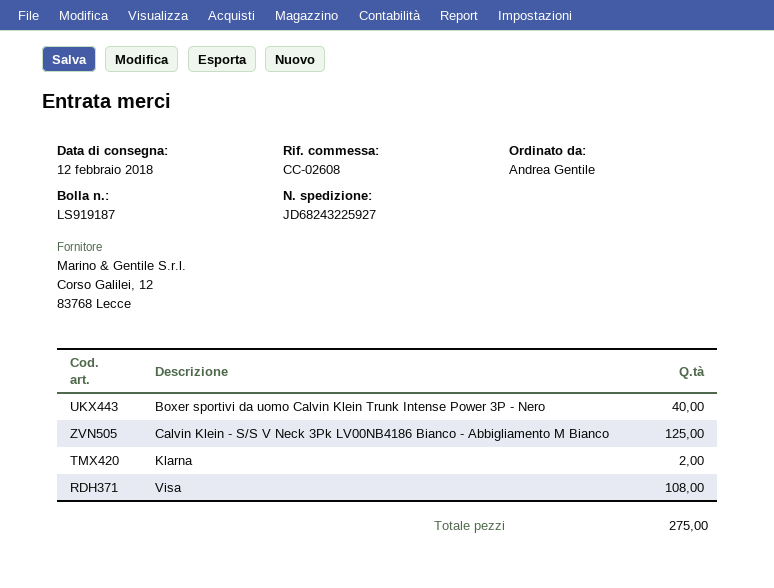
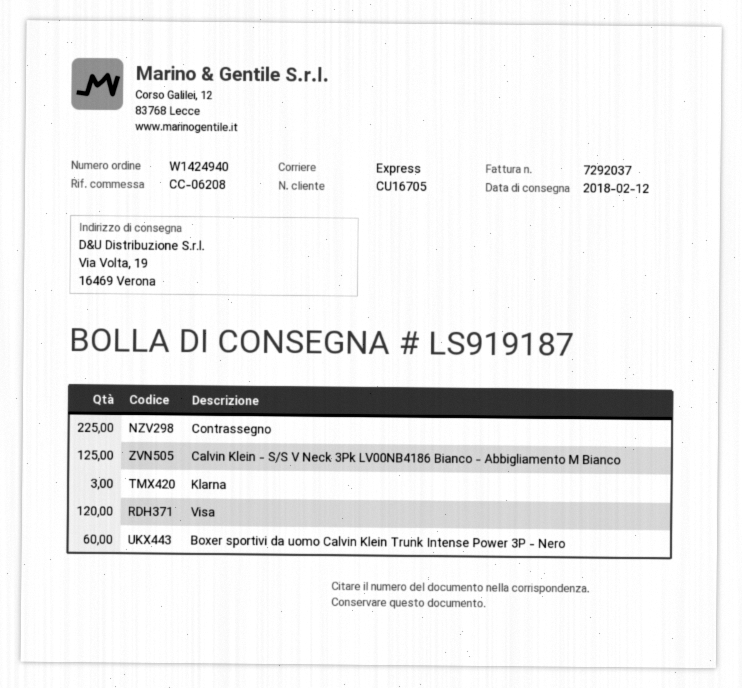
reference: CC-02608 -> CC-06208
Boxer sportivi da uomo Calvin Klein Trunk Intense Power 3P - Nero: 40 -> 60
Klarna: 2 -> 3
Visa: 108 -> 120
Contrassegno: none -> 225

